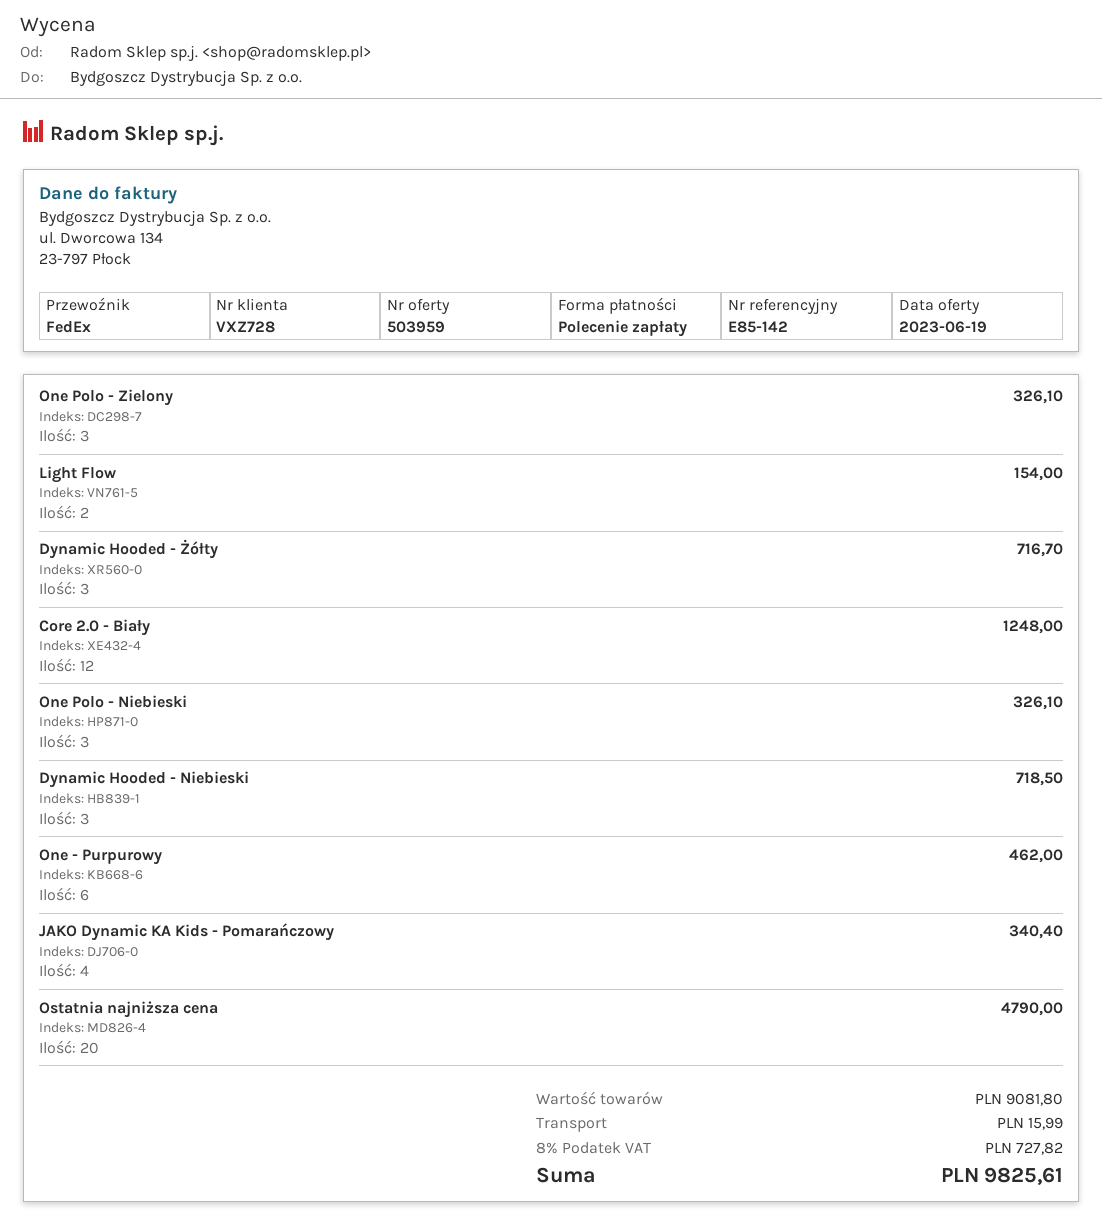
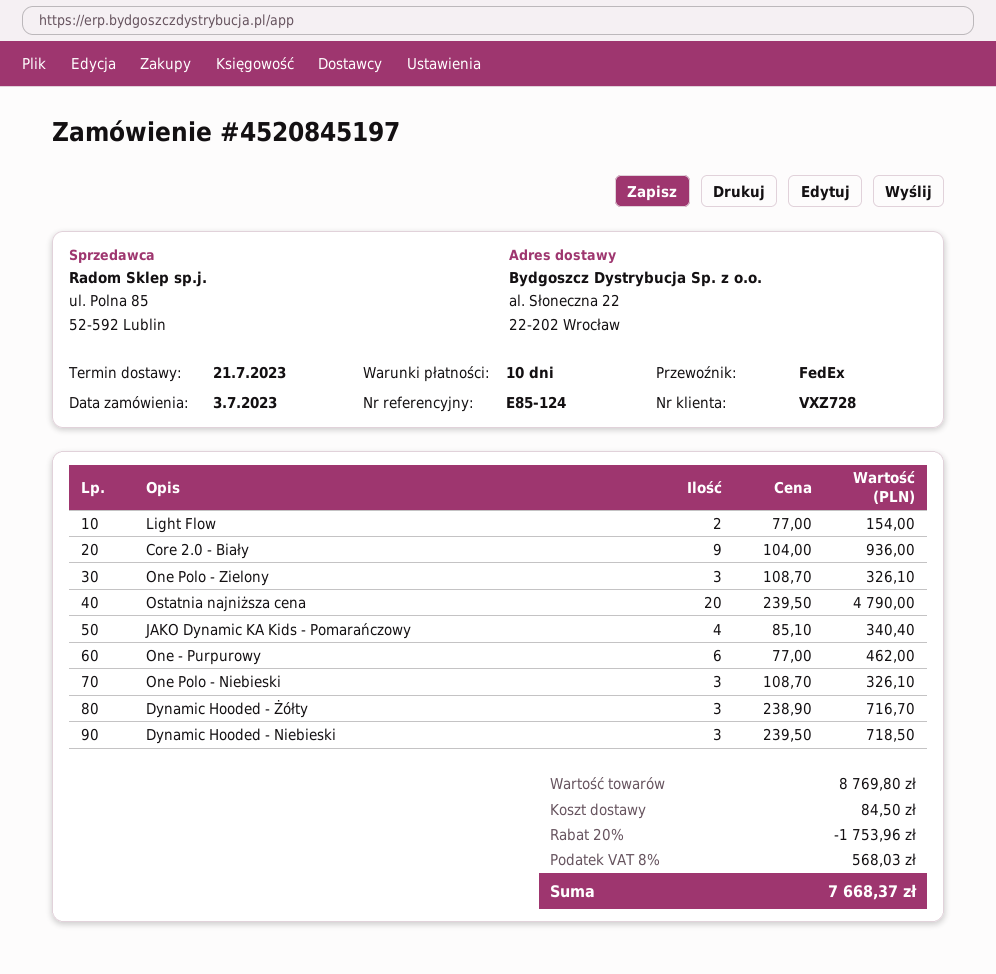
reference: E85-142 -> E85-124
Core 2.0 - Biały: 12 for 1248.00 -> 9 for 936.00
subtotal: 9081.80 -> 8769.80
discount: none -> 20% = 1753.96
shipping: 15.99 -> 84.50
tax: 8% = 727.82 -> 8% = 568.03
total: 9825.61 -> 7668.37

